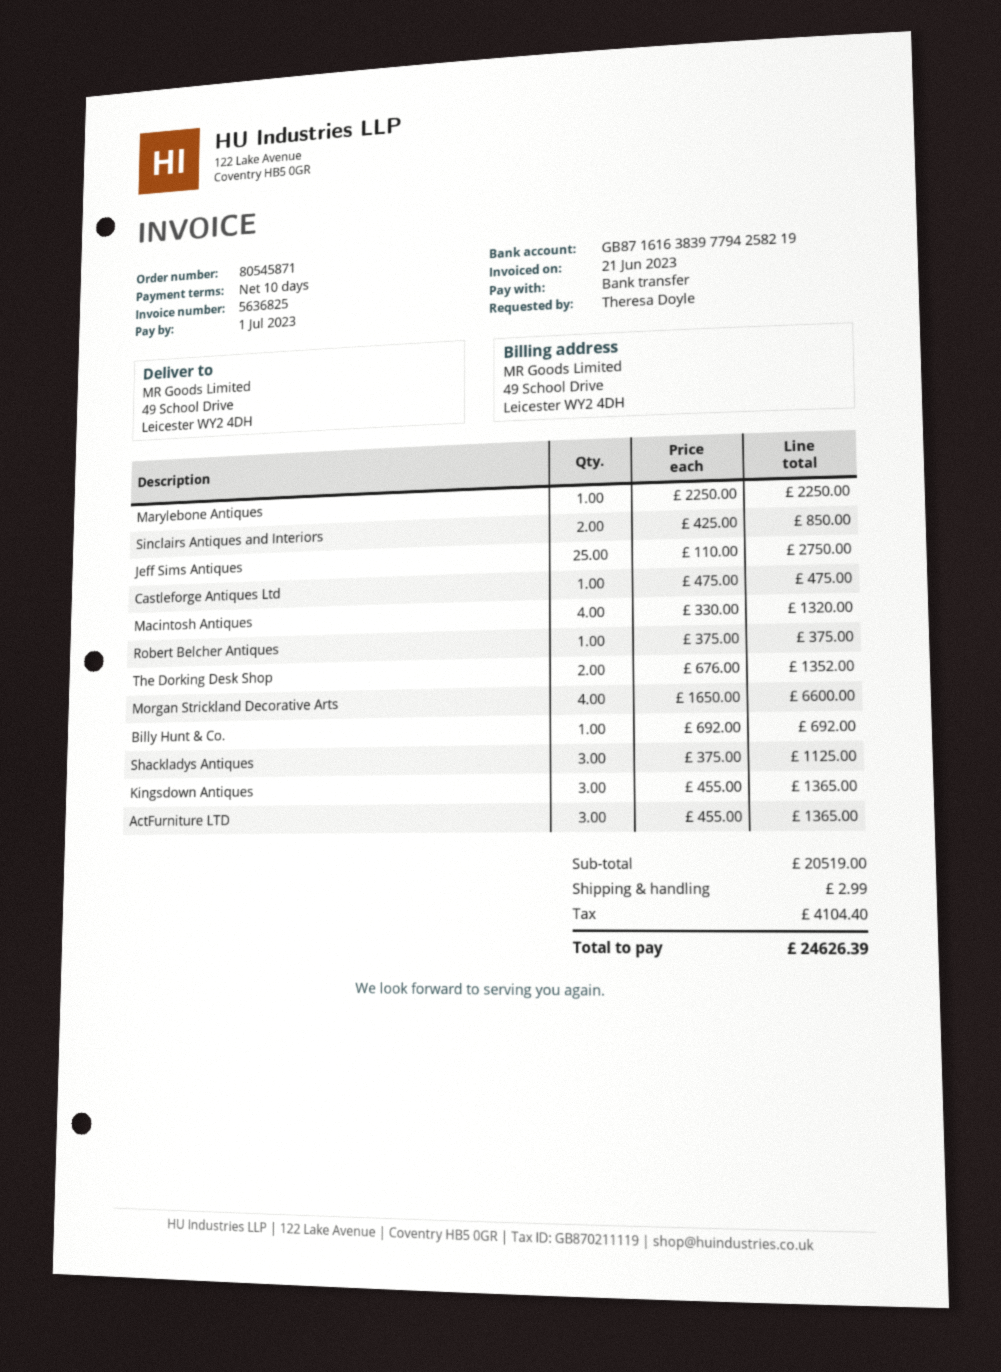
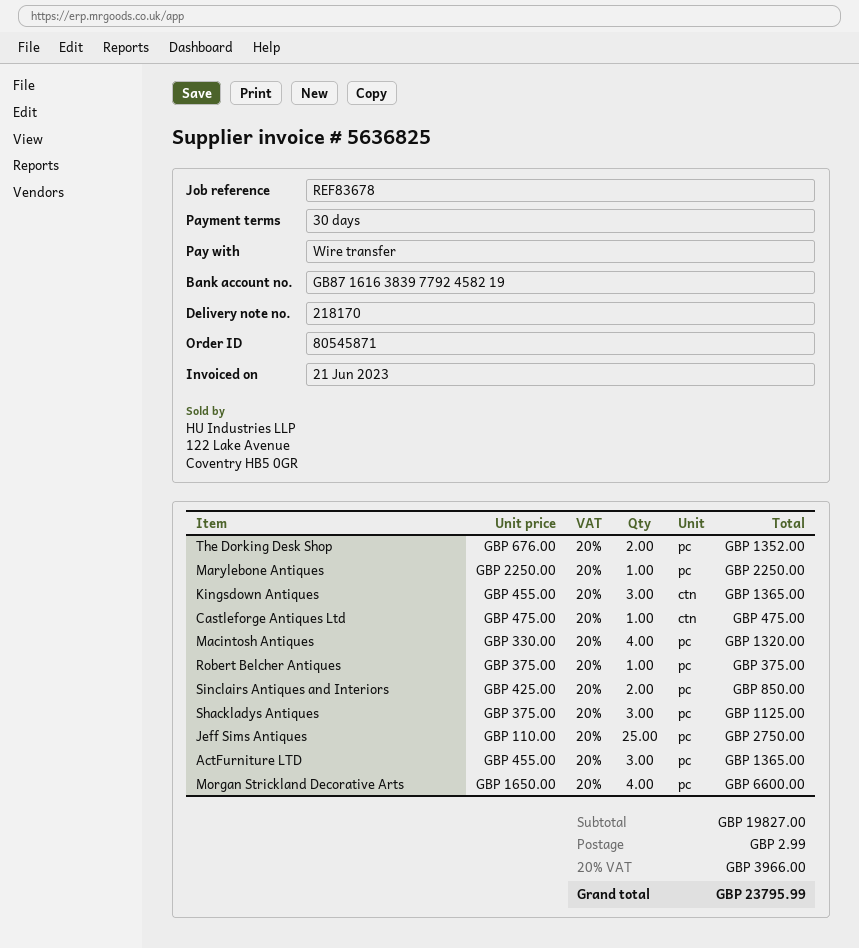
payment terms: 10 days -> 30 days
bank account: GB87161638397794258219 -> GB87161638397792458219
Billy Hunt & Co.: 1 x 692.00 = 692.00 -> none
subtotal: 20519.00 -> 19827.00
tax: 4104.40 -> 3966.00
total: 24626.39 -> 23795.99

